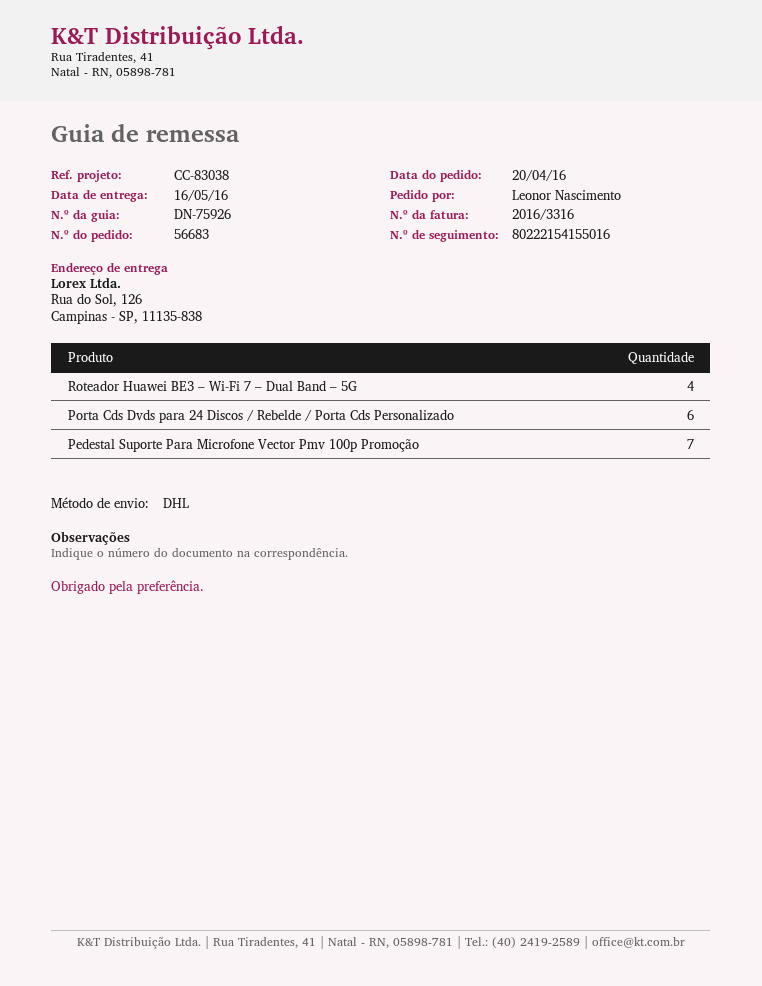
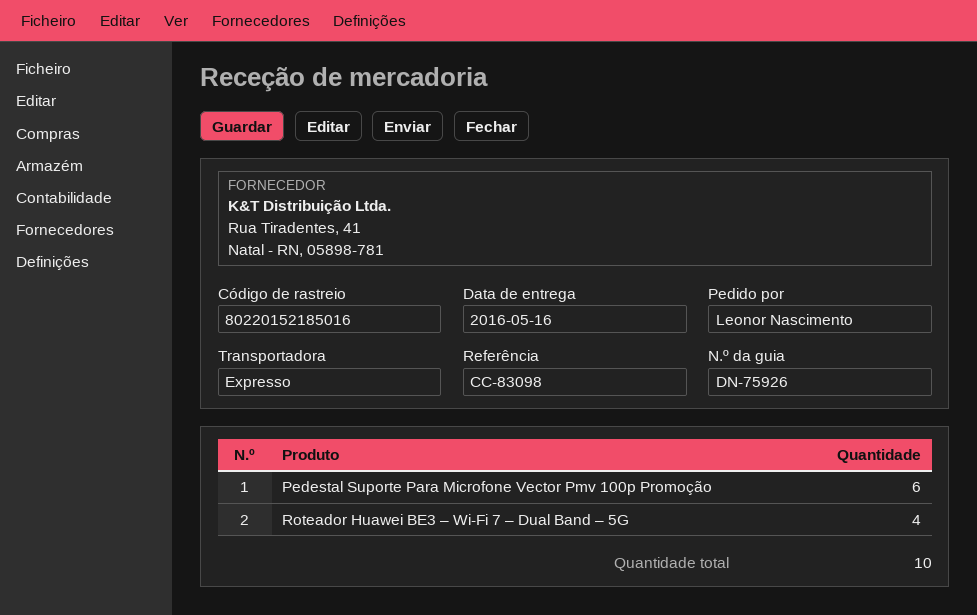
reference: CC-83038 -> CC-83098
shipping method: DHL -> express
tracking number: 80222154155016 -> 80220152185016
Porta Cds Dvds para 24 Discos / Rebelde / Porta Cds Personalizado: 6 -> none
Pedestal Suporte Para Microfone Vector Pmv 100p Promoção: 7 -> 6

